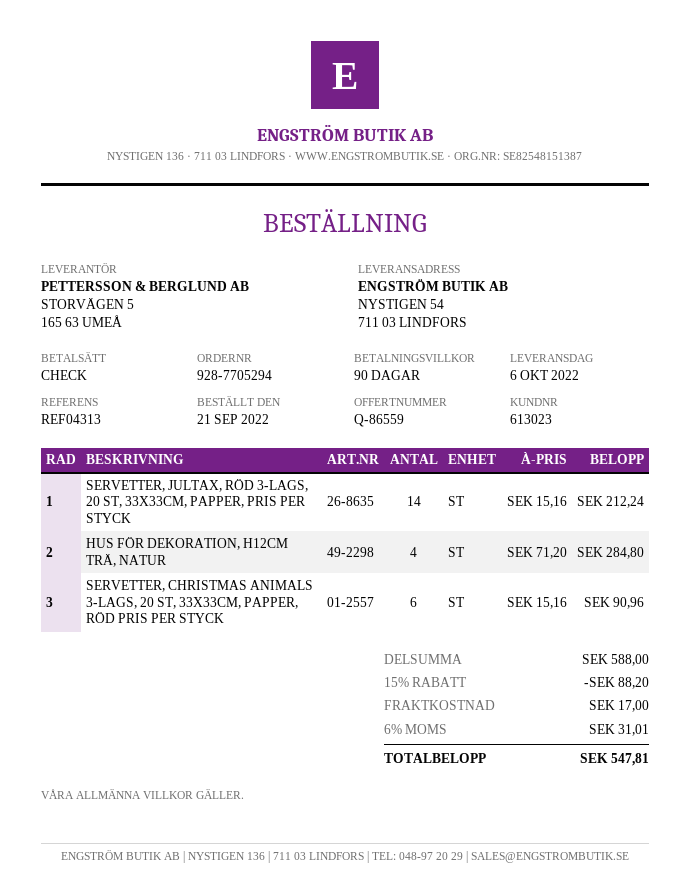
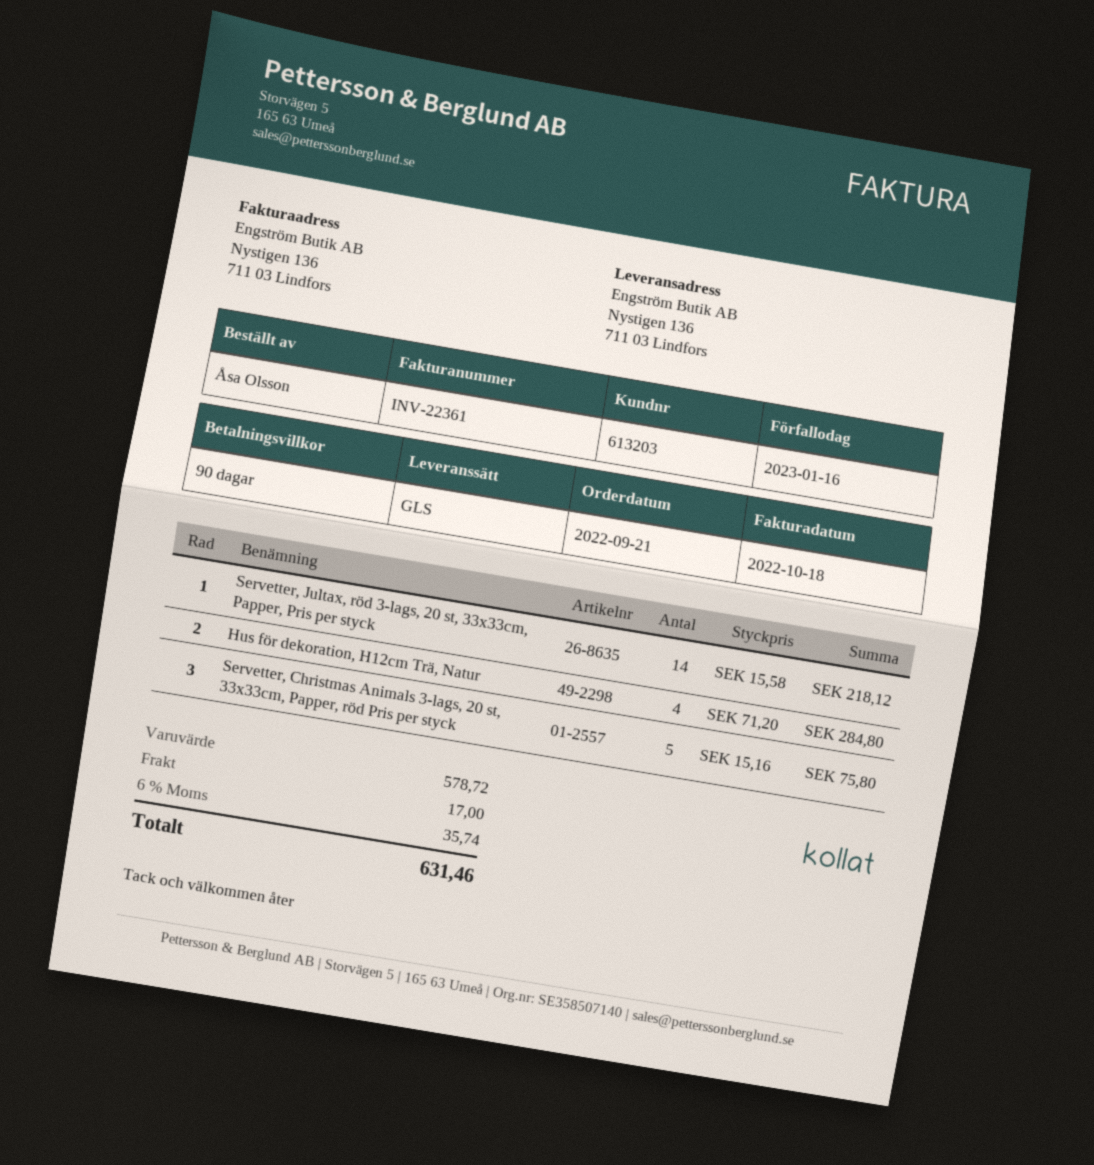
customer number: 613023 -> 613203
ship to: NYSTIGEN 54, 711 03 LINDFORS -> Nystigen 136, 711 03 Lindfors
SERVETTER, JULTAX, RÖD 3-LAGS, 20 ST, 33X33CM, PAPPER, PRIS PER STYCK: 14 x 15.16 = 212.24 -> 14 x 15.58 = 218.12
SERVETTER, CHRISTMAS ANIMALS 3-LAGS, 20 ST, 33X33CM, PAPPER, RÖD PRIS PER STYCK: 6 x 15.16 = 90.96 -> 5 x 15.16 = 75.80
subtotal: 588.00 -> 578.72
discount: 15% = 88.20 -> none
tax: 6% = 31.01 -> 6% = 35.74
total: 547.81 -> 631.46

